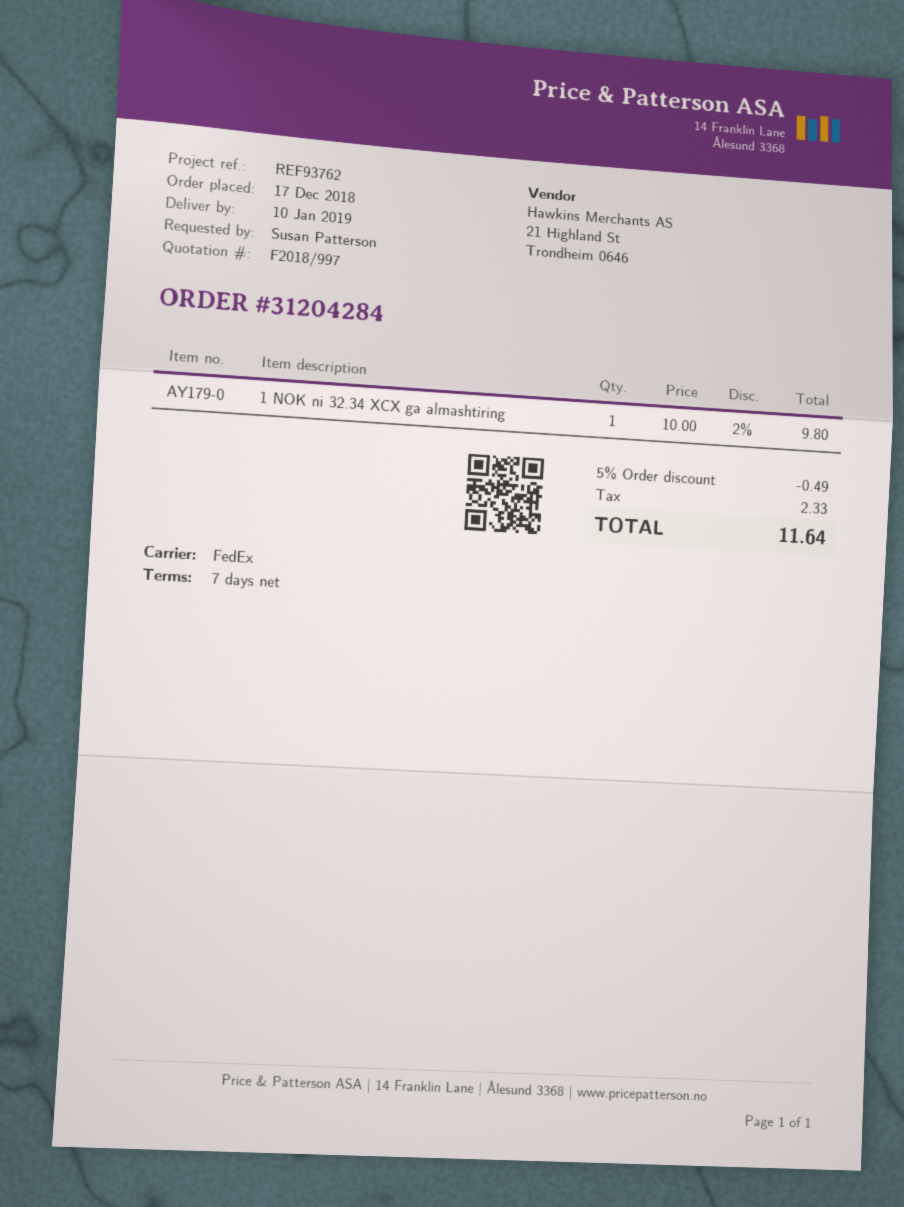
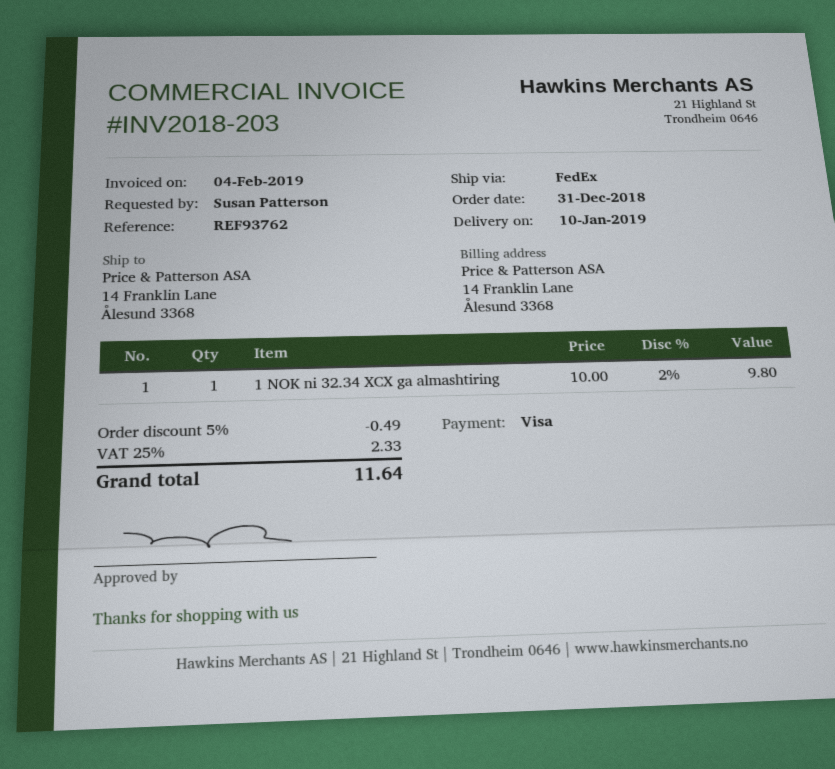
order date: 2018-12-17 -> 2018-12-31

